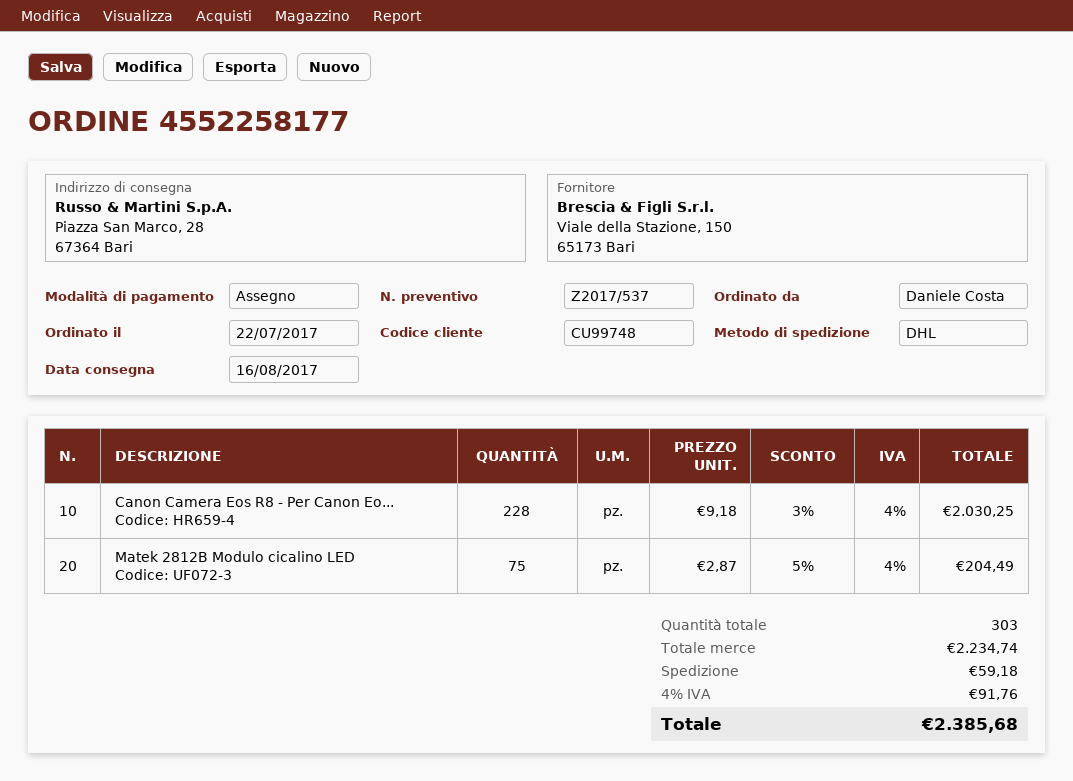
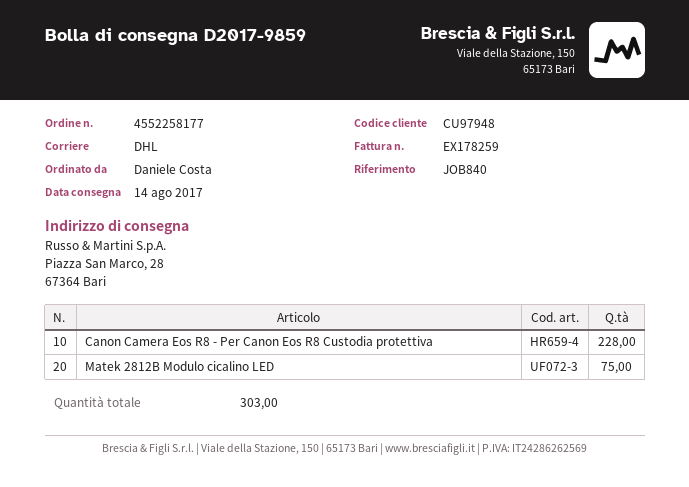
delivery date: 2017-08-16 -> 2017-08-14
customer number: CU99748 -> CU97948

